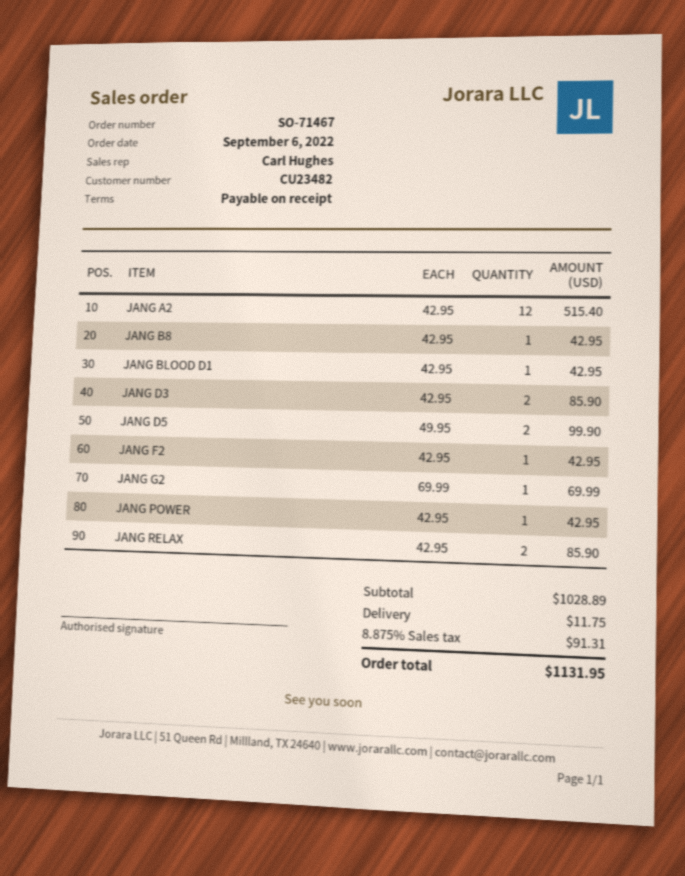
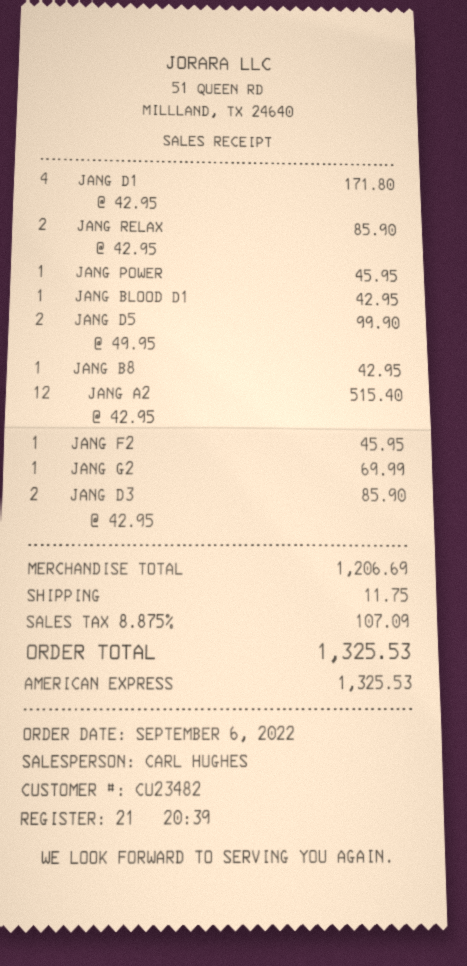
JANG F2: 1 x 42.95 = 42.95 -> 1 x 45.95 = 45.95
JANG POWER: 1 x 42.95 = 42.95 -> 1 x 45.95 = 45.95
JANG D1: none -> 4 x 42.95 = 171.80
subtotal: 1028.89 -> 1206.69
tax: 8.875% = 91.31 -> 8.875% = 107.09
total: 1131.95 -> 1325.53

